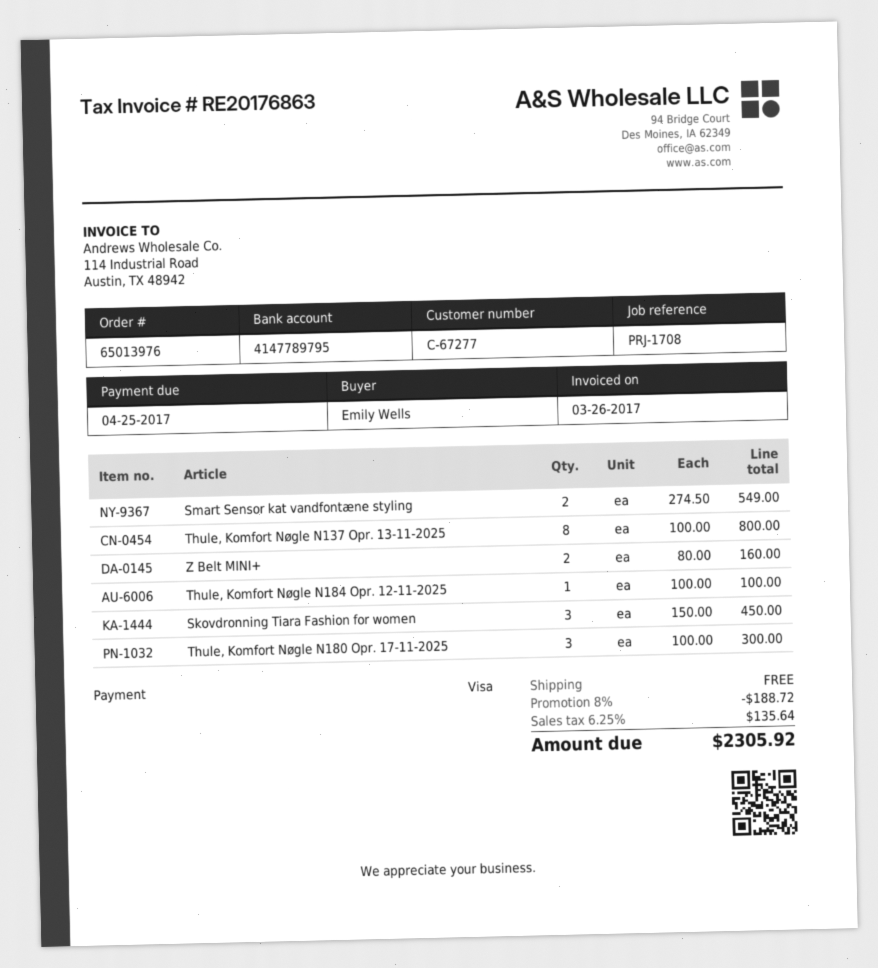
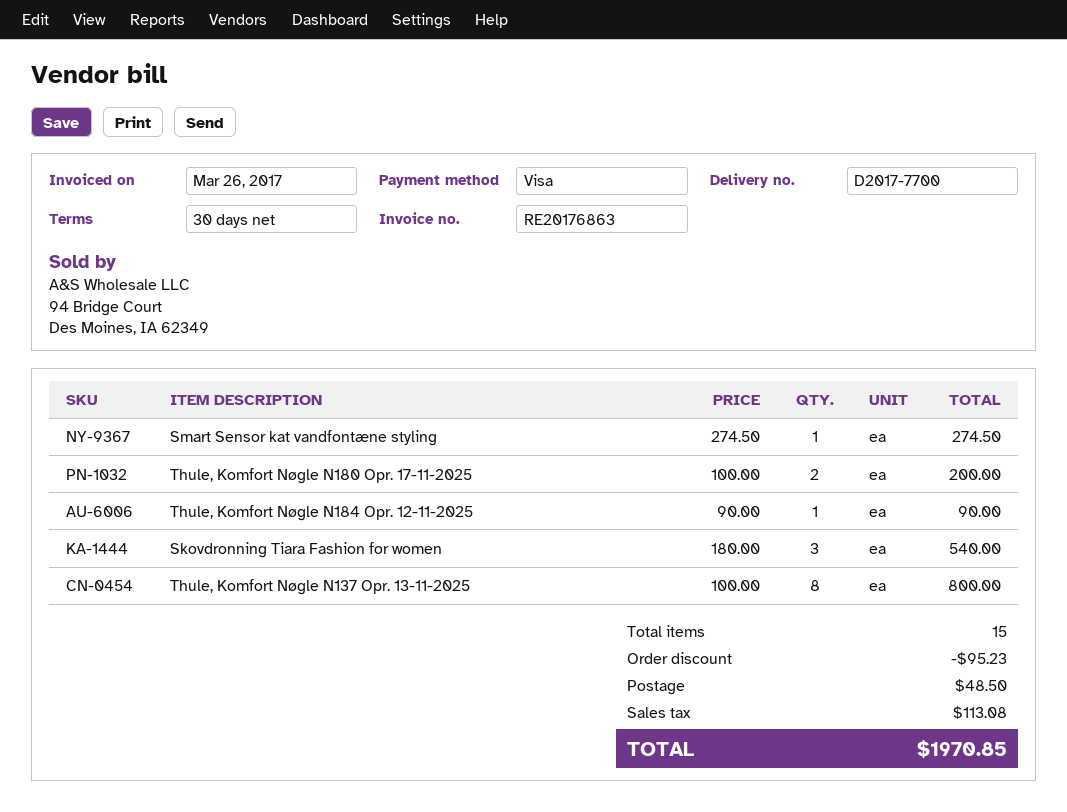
Smart Sensor kat vandfontæne styling: 2 x 274.50 = 549.00 -> 1 x 274.50 = 274.50
Z Belt MINI+: 2 x 80.00 = 160.00 -> none
Thule, Komfort Nøgle N184 Opr. 12-11-2025: 1 x 100.00 = 100.00 -> 1 x 90.00 = 90.00
Skovdronning Tiara Fashion for women: 3 x 150.00 = 450.00 -> 3 x 180.00 = 540.00
Thule, Komfort Nøgle N180 Opr. 17-11-2025: 3 x 100.00 = 300.00 -> 2 x 100.00 = 200.00
discount: 188.72 -> 95.23
shipping: 0.00 -> 48.50
tax: 135.64 -> 113.08
total: 2305.92 -> 1970.85

